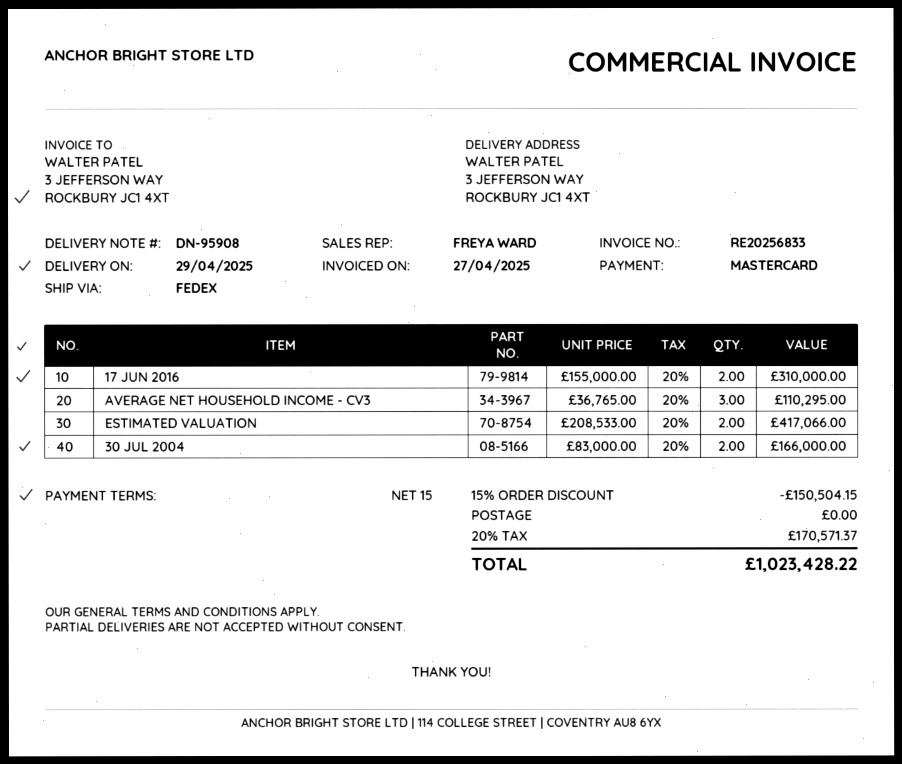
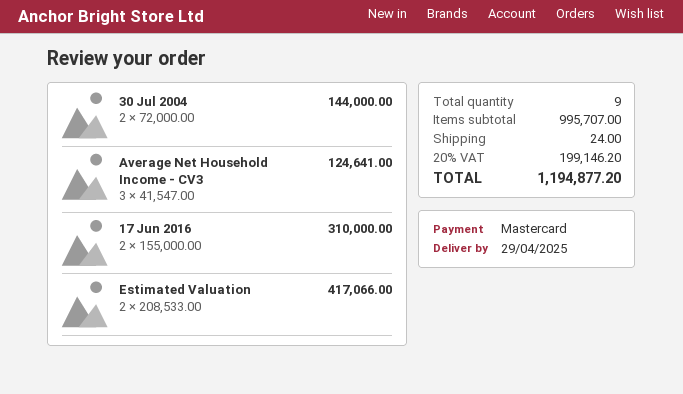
AVERAGE NET HOUSEHOLD INCOME - CV3: 3 x 36765.00 = 110295.00 -> 3 x 41547.00 = 124641.00
30 JUL 2004: 2 x 83000.00 = 166000.00 -> 2 x 72000.00 = 144000.00
discount: 15% = 150504.15 -> none
shipping: 0.00 -> 24.00
tax: 20% = 170571.37 -> 20% = 199146.20
total: 1023428.22 -> 1194877.20

